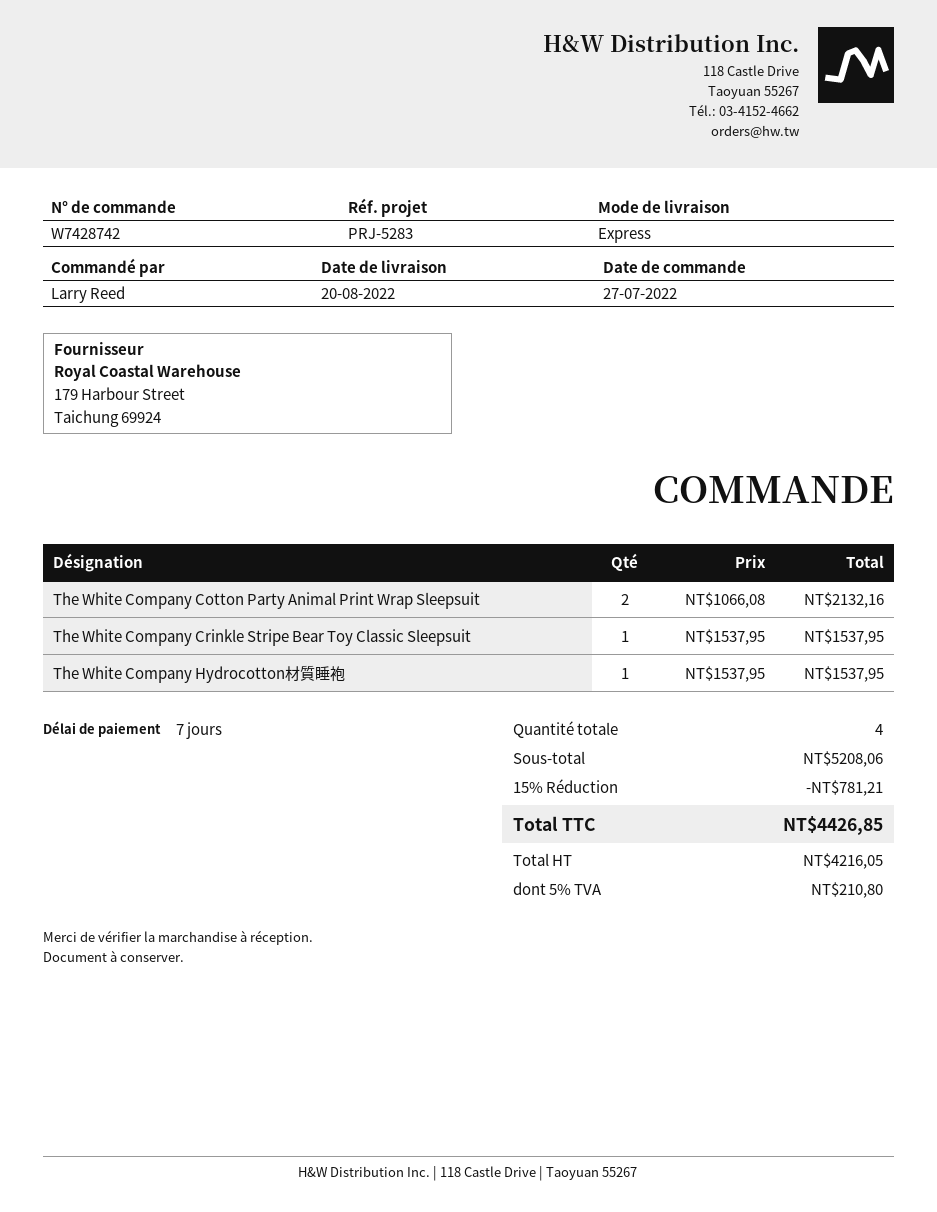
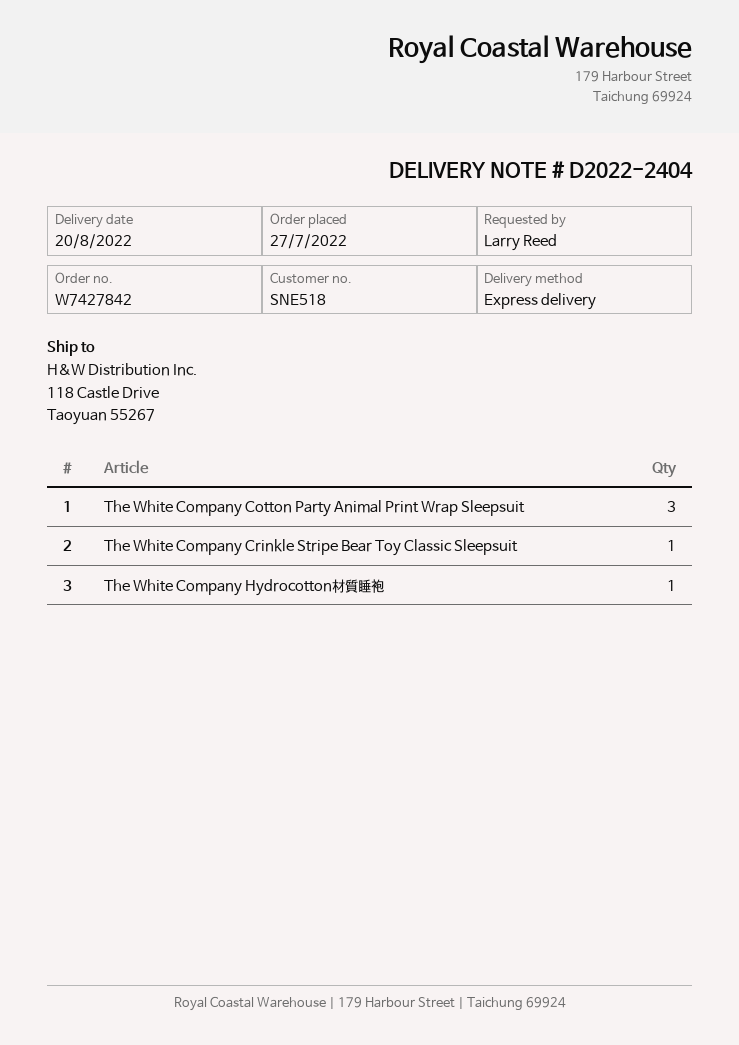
order number: W7428742 -> W7427842
The White Company Cotton Party Animal Print Wrap Sleepsuit: 2 -> 3

